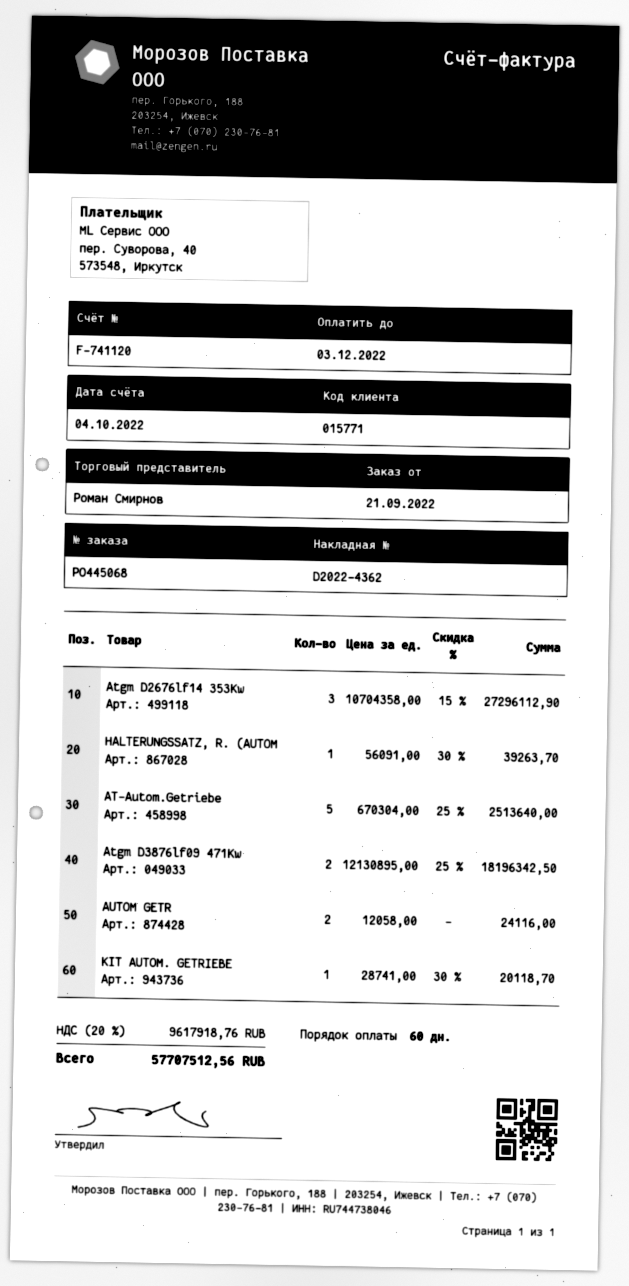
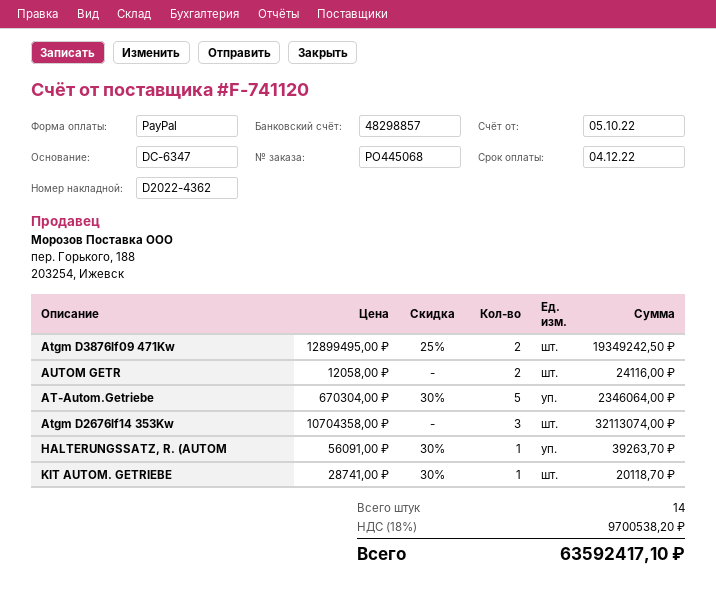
invoice date: 2022-10-04 -> 2022-10-05
due date: 2022-12-03 -> 2022-12-04
Atgm D2676lf14 353Kw: 3 x 10704358.00 - 15% = 27296112.90 -> 3 x 10704358.00 = 32113074.00
AT-Autom.Getriebe: 5 x 670304.00 - 25% = 2513640.00 -> 5 x 670304.00 - 30% = 2346064.00
Atgm D3876lf09 471Kw: 2 x 12130895.00 - 25% = 18196342.50 -> 2 x 12899495.00 - 25% = 19349242.50
tax: 20% = 9617918.76 -> 18% = 9700538.20
total: 57707512.56 -> 63592417.10

